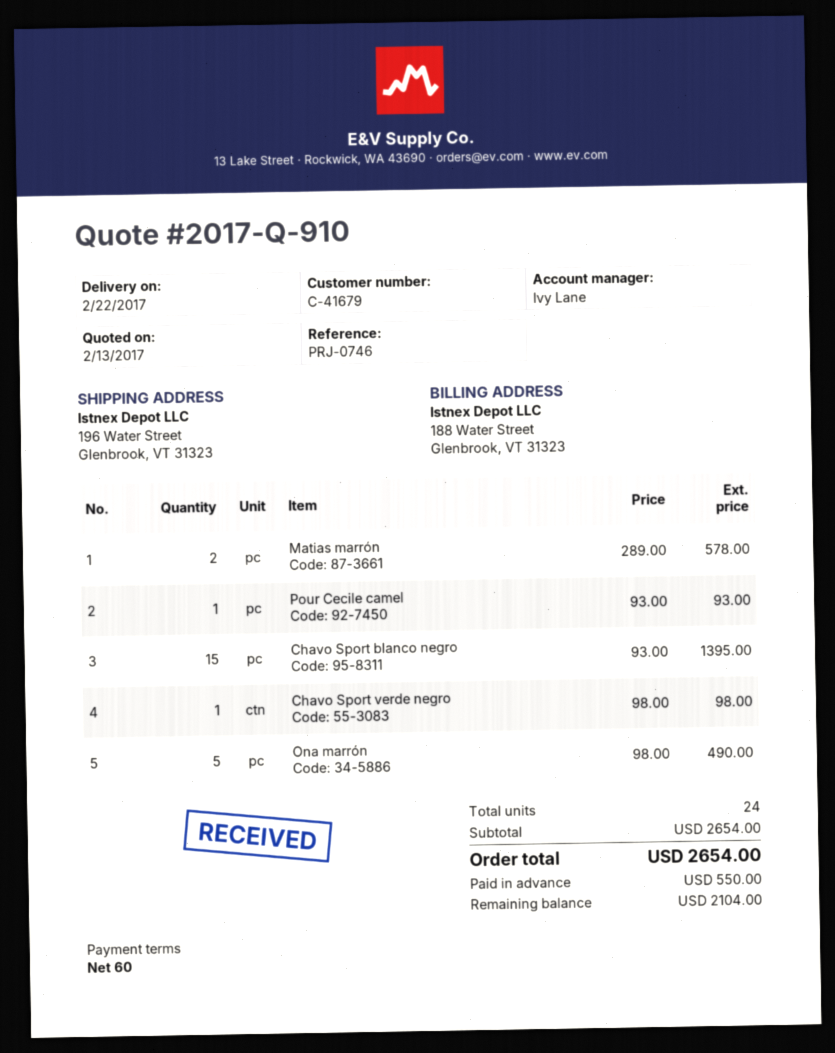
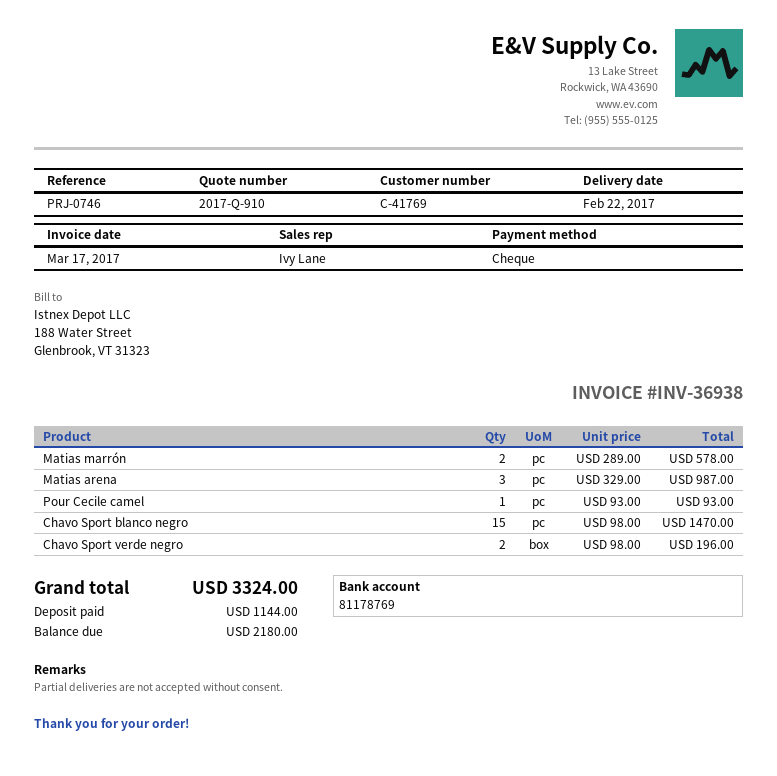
customer number: C-41679 -> C-41769
Chavo Sport blanco negro: 15 x 93.00 = 1395.00 -> 15 x 98.00 = 1470.00
Chavo Sport verde negro: 1 x 98.00 = 98.00 -> 2 x 98.00 = 196.00
Ona marrón: 5 x 98.00 = 490.00 -> none
Matias arena: none -> 3 x 329.00 = 987.00
total: 2654.00 -> 3324.00
deposit: 550.00 -> 1144.00
balance: 2104.00 -> 2180.00

